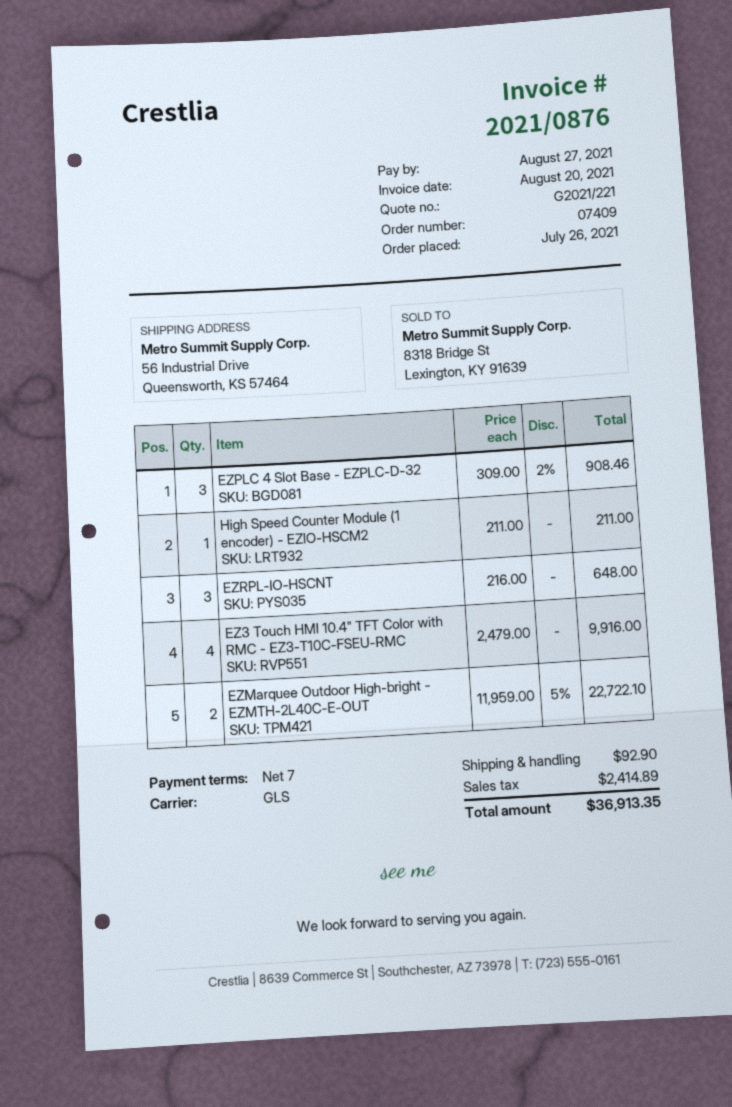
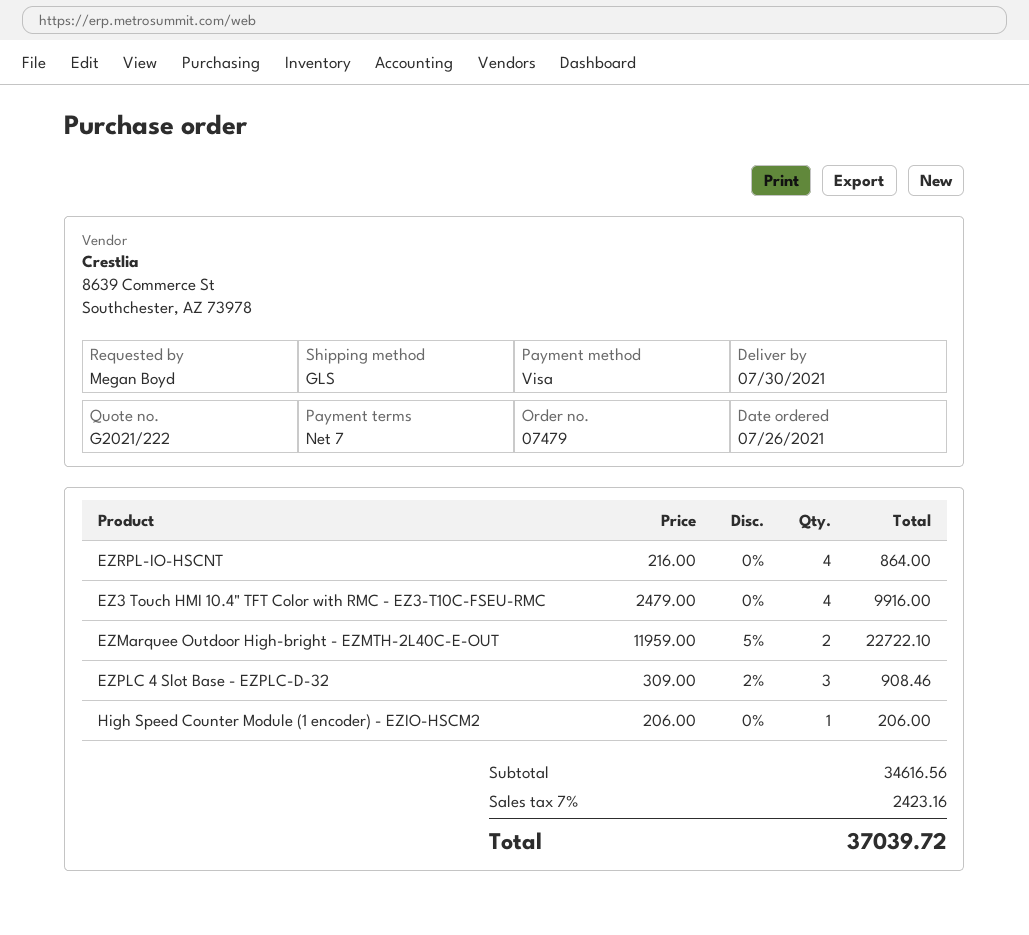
quote number: G2021/221 -> G2021/222
order number: 07409 -> 07479
High Speed Counter Module (1 encoder) - EZIO-HSCM2: 1 x 211.00 = 211.00 -> 1 x 206.00 = 206.00
EZRPL-IO-HSCNT: 3 x 216.00 = 648.00 -> 4 x 216.00 = 864.00
shipping: 92.90 -> none
tax: 2414.89 -> 2423.16
total: 36913.35 -> 37039.72

